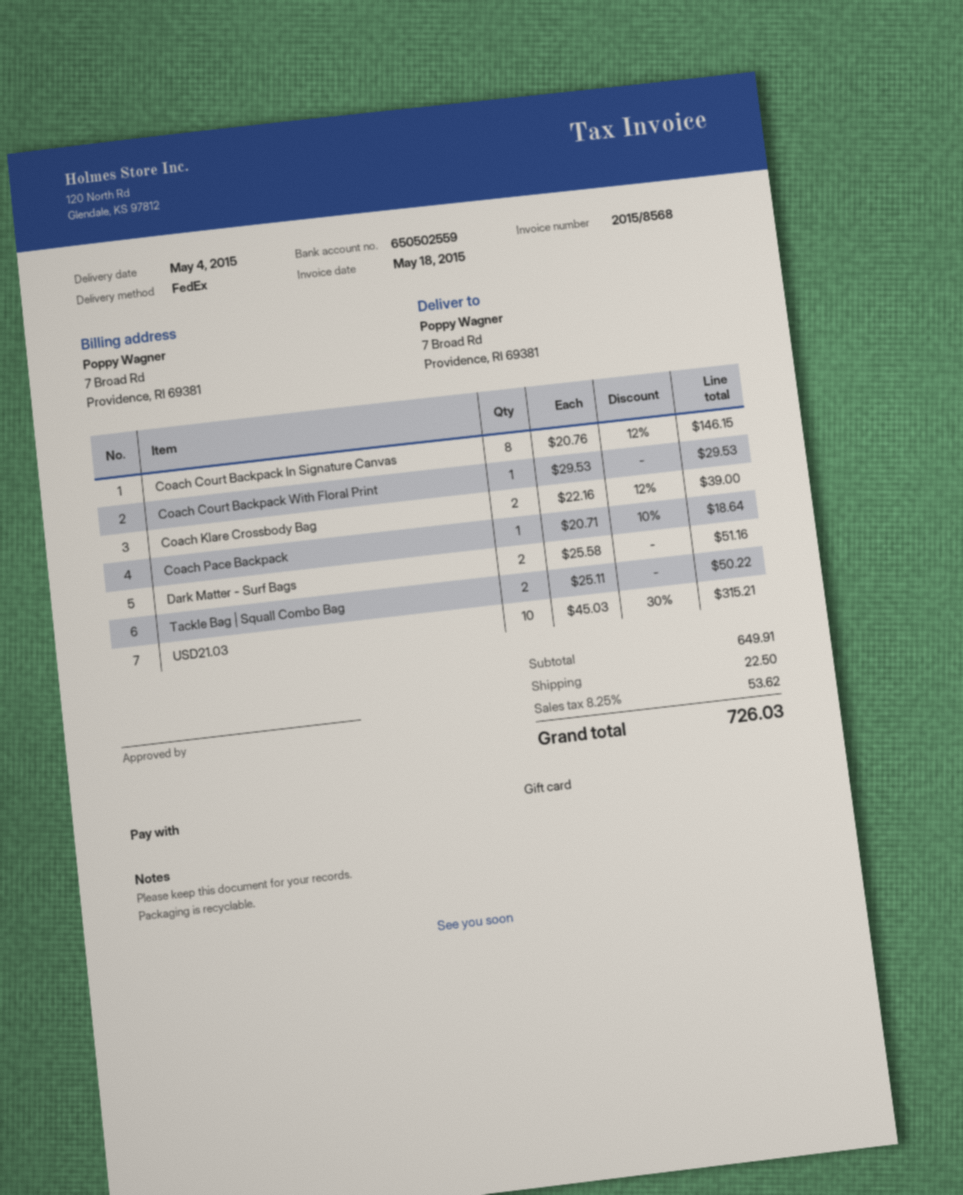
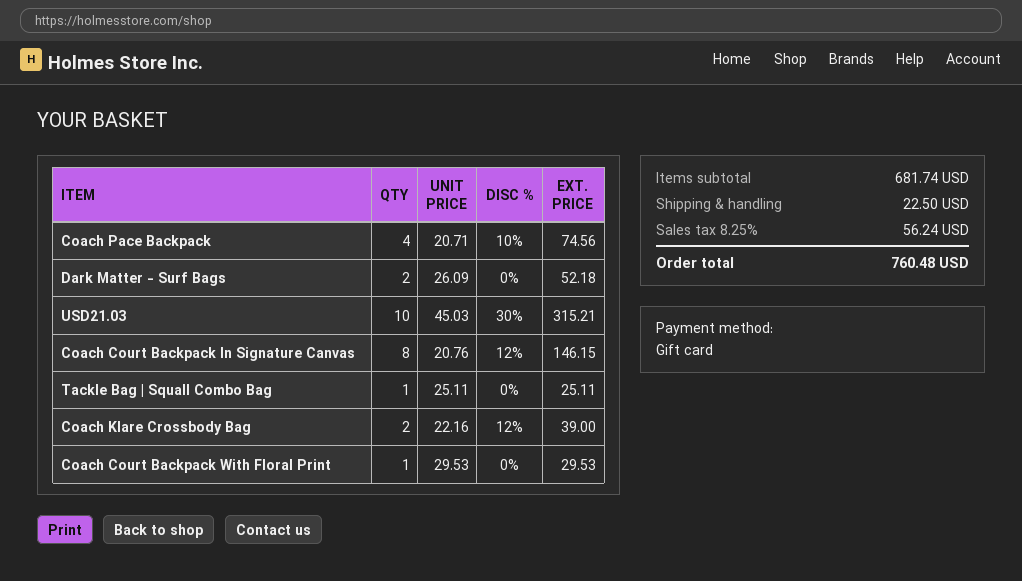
Coach Pace Backpack: 1 x 20.71 - 10% = 18.64 -> 4 x 20.71 - 10% = 74.56
Dark Matter - Surf Bags: 2 x 25.58 = 51.16 -> 2 x 26.09 = 52.18
Tackle Bag | Squall Combo Bag: 2 x 25.11 = 50.22 -> 1 x 25.11 = 25.11
subtotal: 649.91 -> 681.74
tax: 8.25% = 53.62 -> 8.25% = 56.24
total: 726.03 -> 760.48

